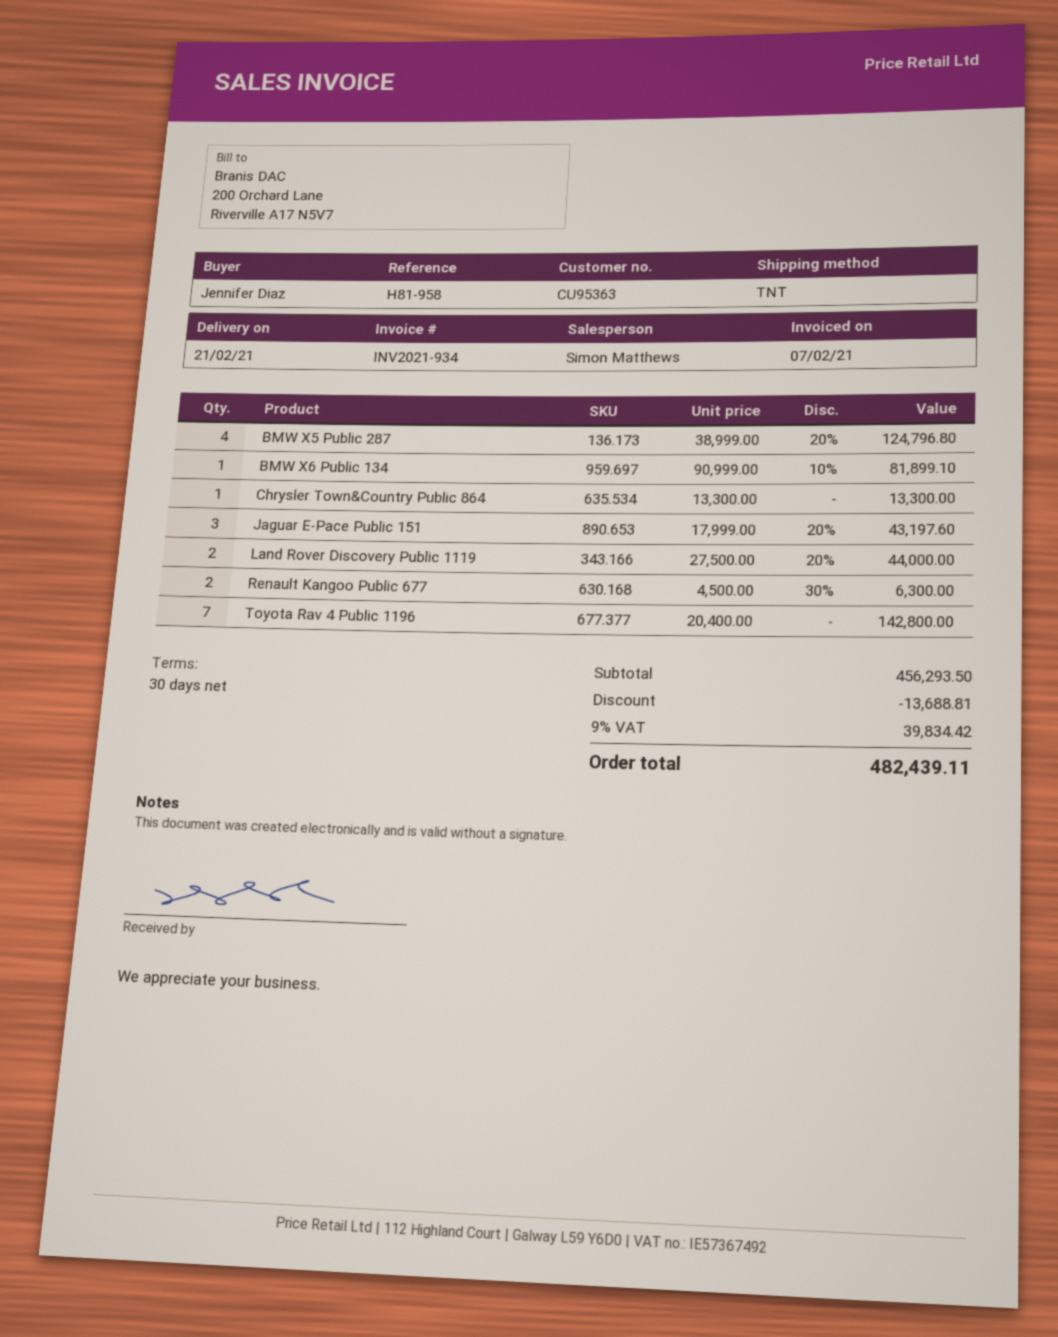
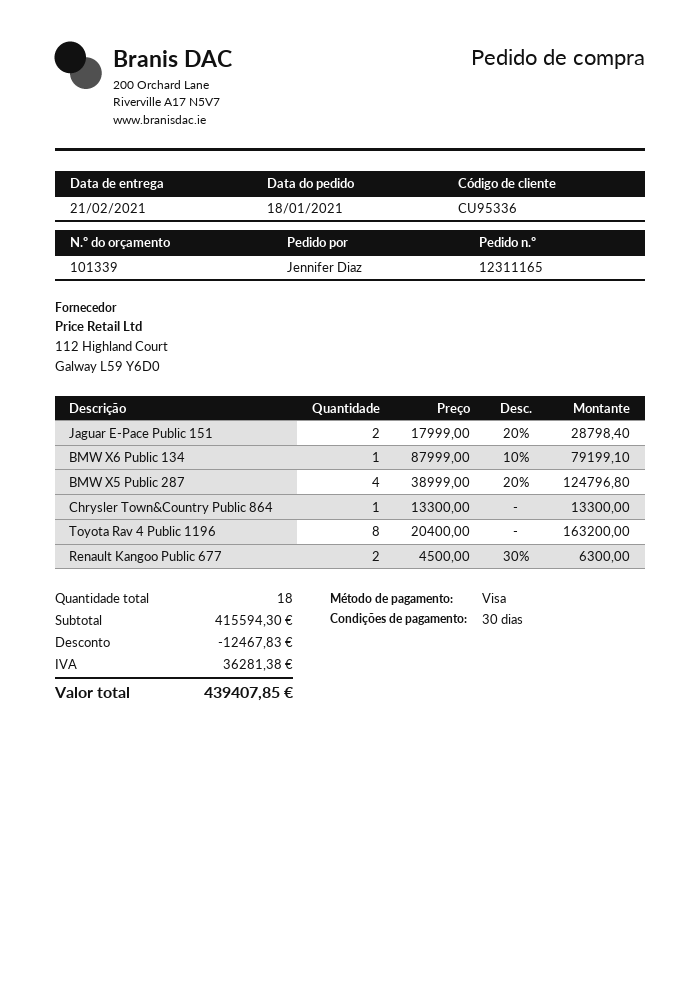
customer number: CU95363 -> CU95336
BMW X6 Public 134: 1 x 90999.00 - 10% = 81899.10 -> 1 x 87999.00 - 10% = 79199.10
Jaguar E-Pace Public 151: 3 x 17999.00 - 20% = 43197.60 -> 2 x 17999.00 - 20% = 28798.40
Land Rover Discovery Public 1119: 2 x 27500.00 - 20% = 44000.00 -> none
Toyota Rav 4 Public 1196: 7 x 20400.00 = 142800.00 -> 8 x 20400.00 = 163200.00
subtotal: 456293.50 -> 415594.30
discount: 13688.81 -> 12467.83
tax: 39834.42 -> 36281.38
total: 482439.11 -> 439407.85

